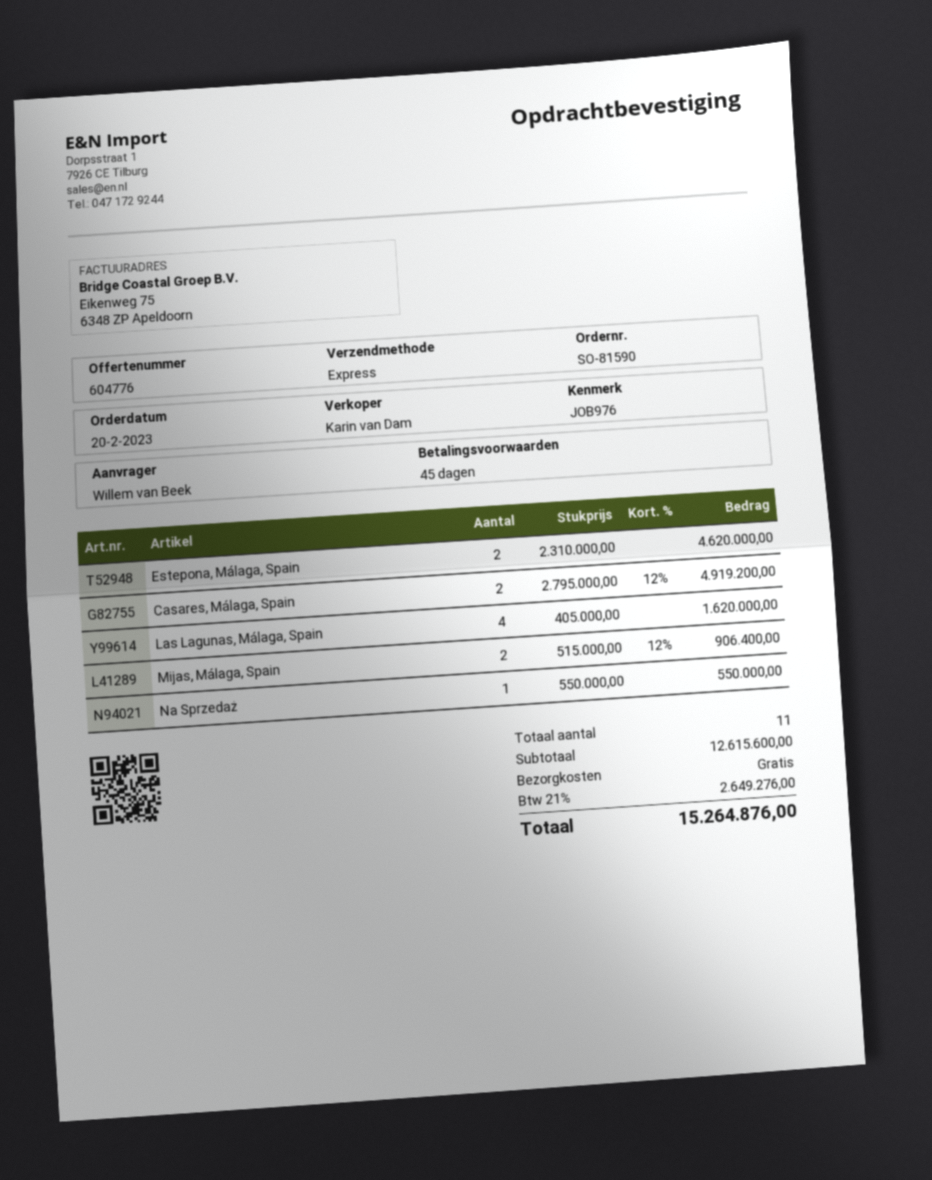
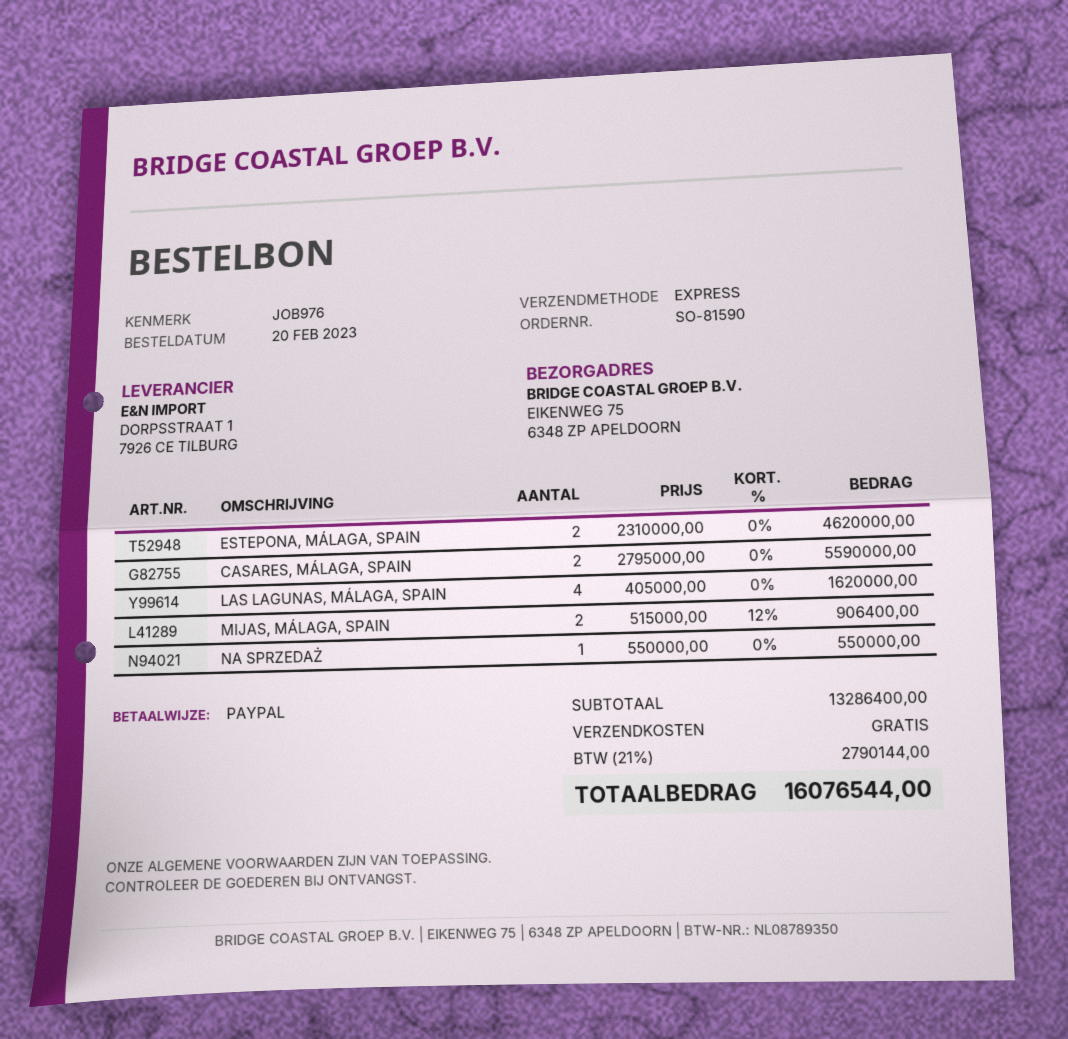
Casares, Málaga, Spain: 2 x 2795000.00 - 12% = 4919200.00 -> 2 x 2795000.00 = 5590000.00
subtotal: 12615600.00 -> 13286400.00
tax: 21% = 2649276.00 -> 21% = 2790144.00
total: 15264876.00 -> 16076544.00

